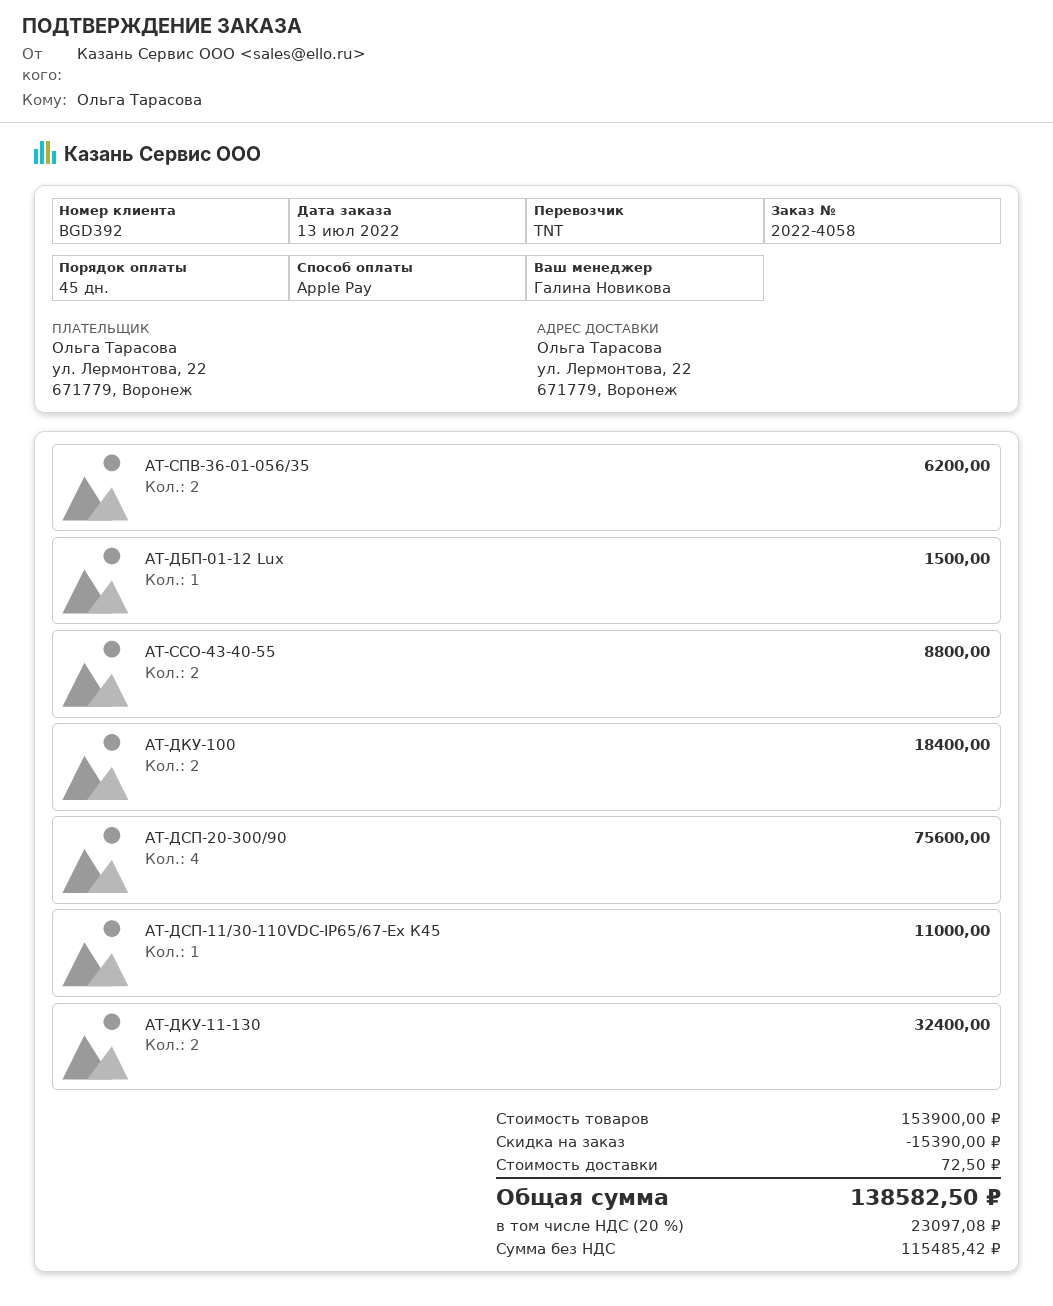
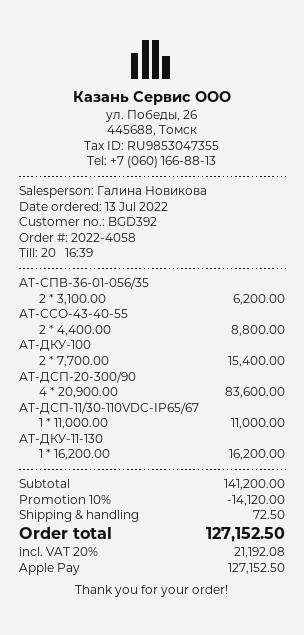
АТ-ДБП-01-12 Lux: 1 for 1500.00 -> none
АТ-ДКУ-100: 2 for 18400.00 -> 2 for 15400.00
АТ-ДСП-20-300/90: 4 for 75600.00 -> 4 for 83600.00
АТ-ДКУ-11-130: 2 for 32400.00 -> 1 for 16200.00
subtotal: 153900.00 -> 141200.00
discount: 15390.00 -> 14120.00
tax: 20% = 23097.08 -> 20% = 21192.08
total: 138582.50 -> 127152.50

